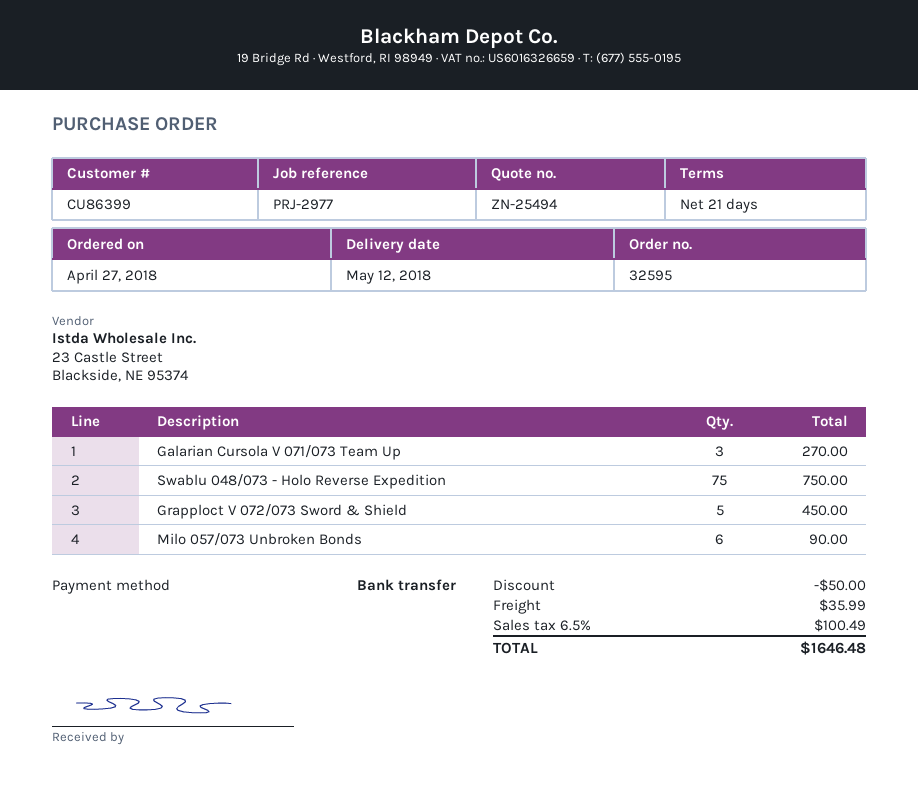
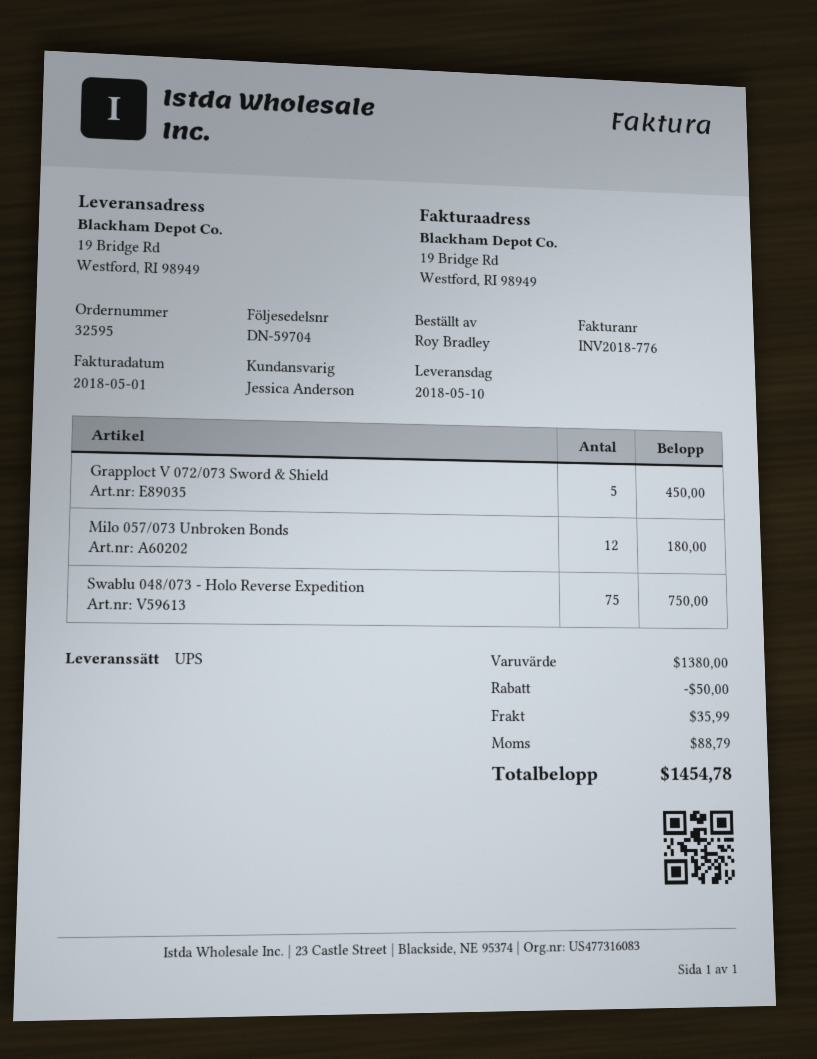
delivery date: 2018-05-12 -> 2018-05-10
Galarian Cursola V 071/073 Team Up: 3 for 270.00 -> none
Milo 057/073 Unbroken Bonds: 6 for 90.00 -> 12 for 180.00
tax: 100.49 -> 88.79
total: 1646.48 -> 1454.78

